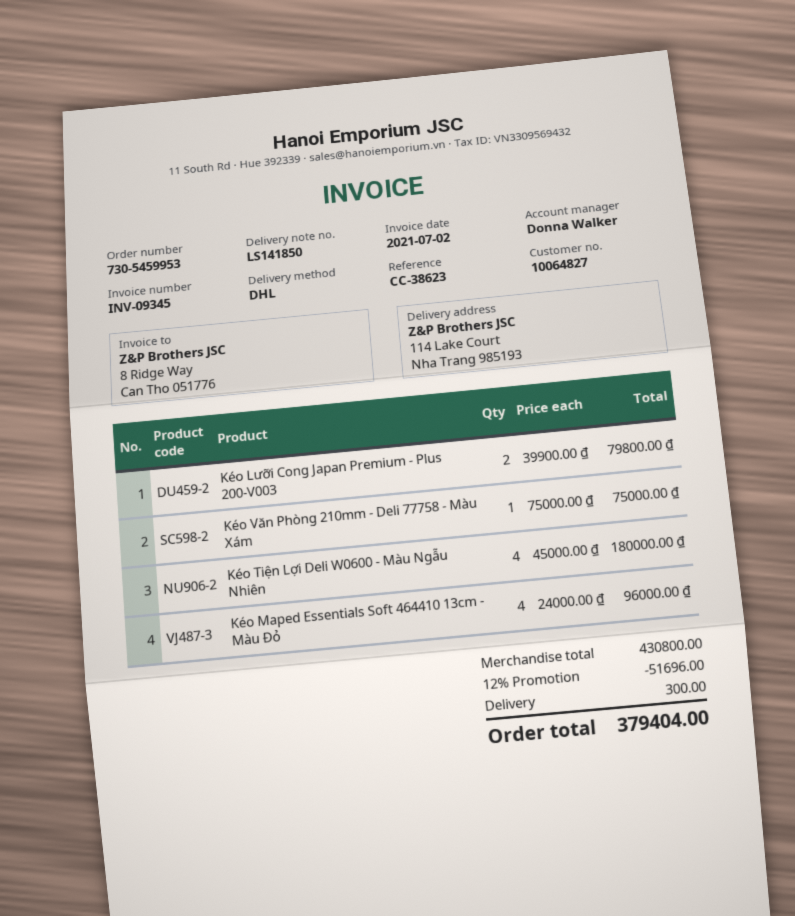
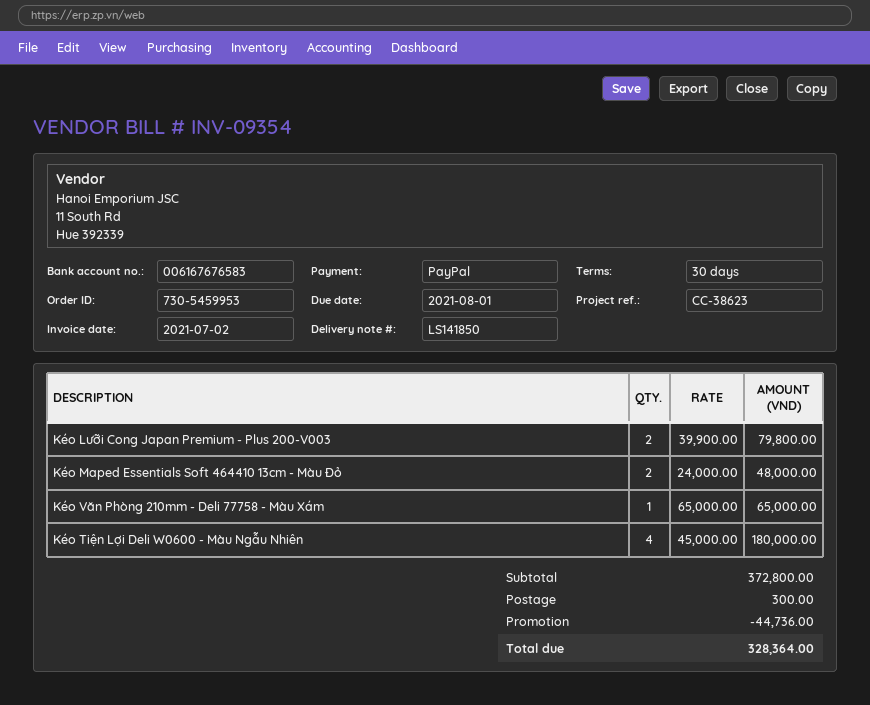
invoice number: INV-09345 -> INV-09354
Kéo Văn Phòng 210mm - Deli 77758 - Màu Xám: 1 x 75000.00 = 75000.00 -> 1 x 65000.00 = 65000.00
Kéo Maped Essentials Soft 464410 13cm - Màu Đỏ: 4 x 24000.00 = 96000.00 -> 2 x 24000.00 = 48000.00
subtotal: 430800.00 -> 372800.00
discount: 51696.00 -> 44736.00
total: 379404.00 -> 328364.00

